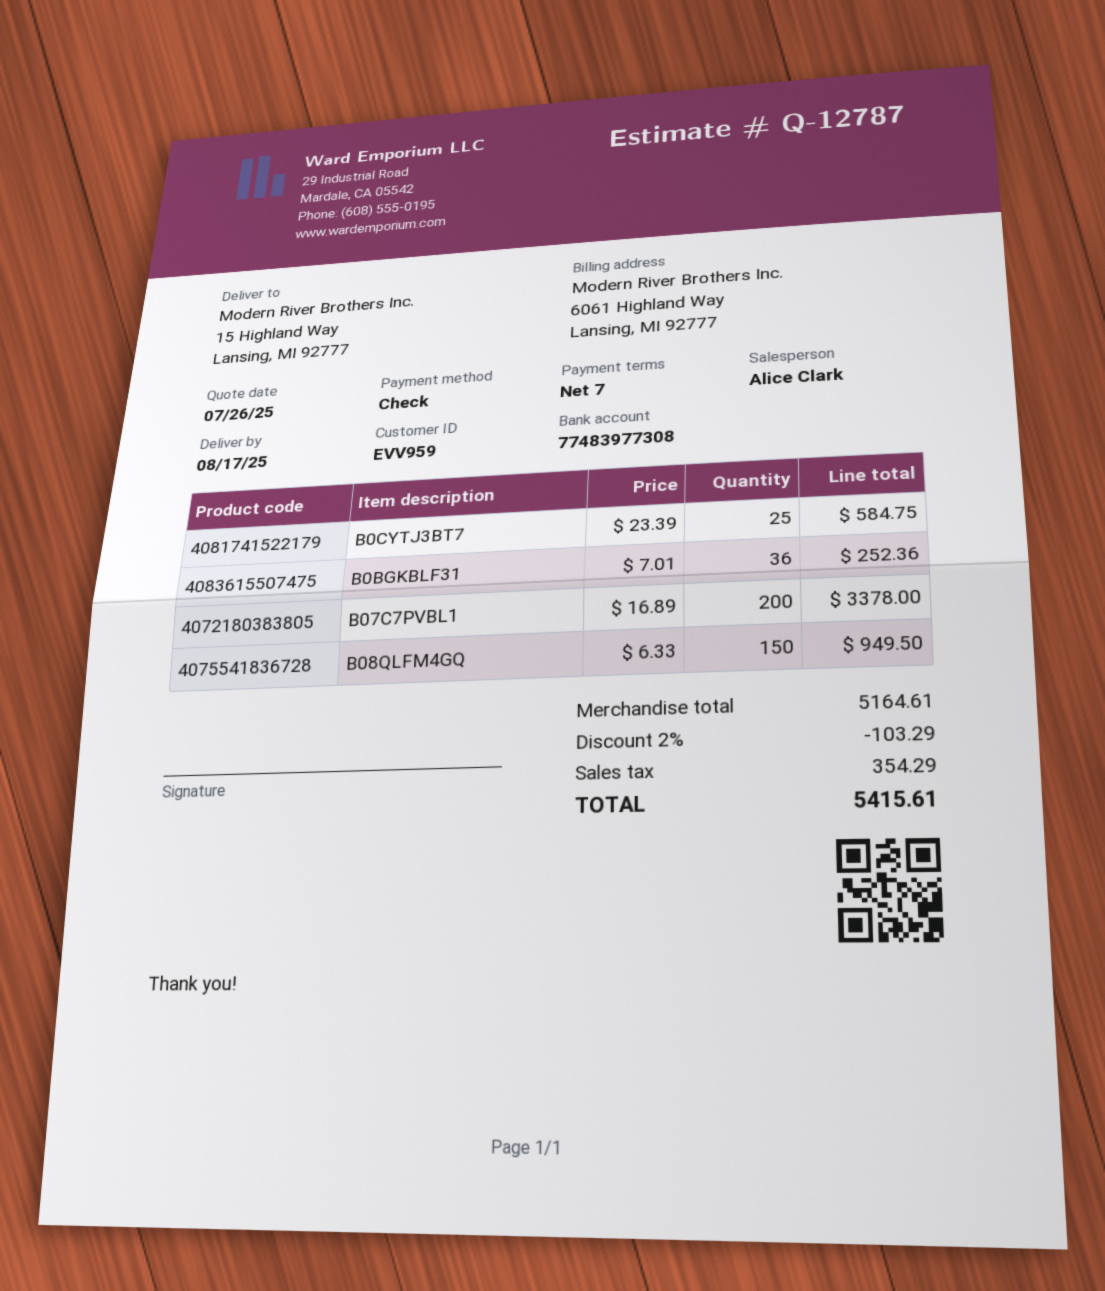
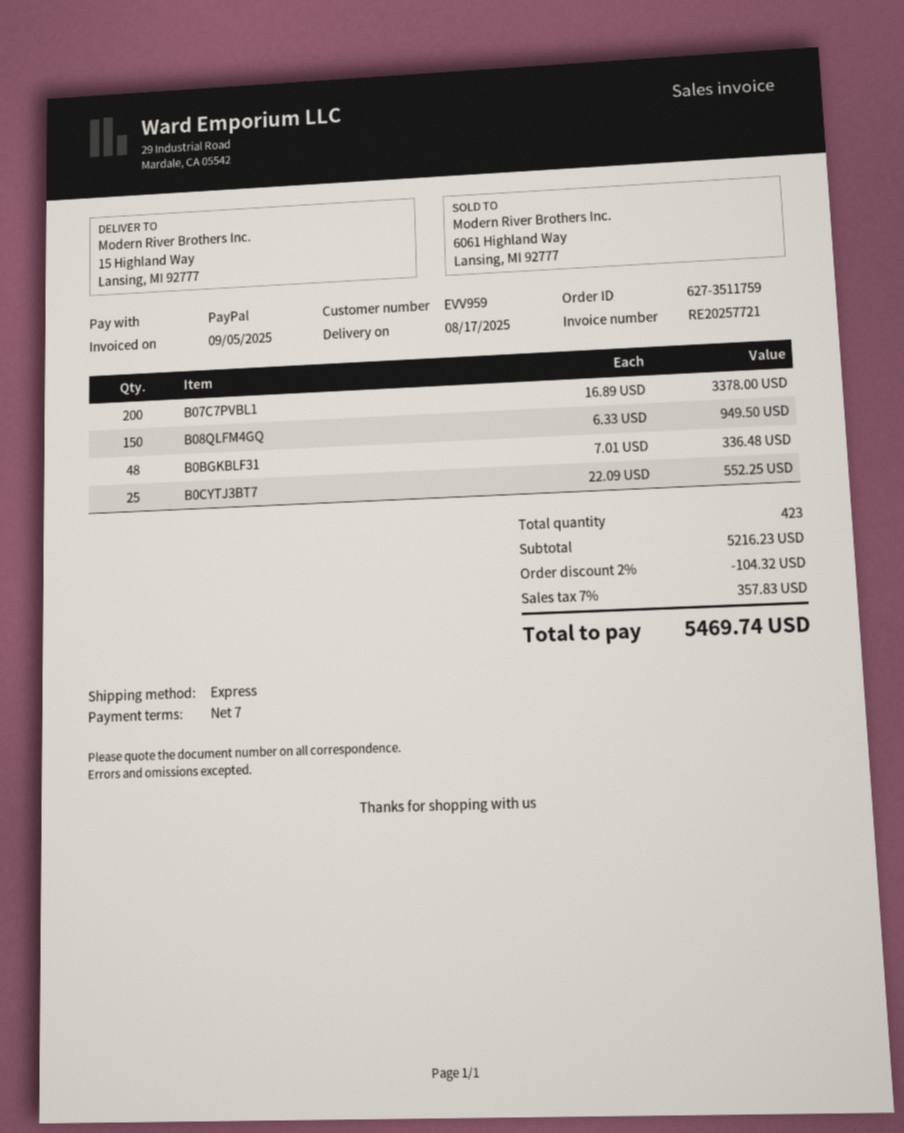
payment method: cheque -> PayPal
B0CYTJ3BT7: 25 x 23.39 = 584.75 -> 25 x 22.09 = 552.25
B0BGKBLF31: 36 x 7.01 = 252.36 -> 48 x 7.01 = 336.48
subtotal: 5164.61 -> 5216.23
discount: 2% = 103.29 -> 2% = 104.32
tax: 354.29 -> 357.83
total: 5415.61 -> 5469.74

